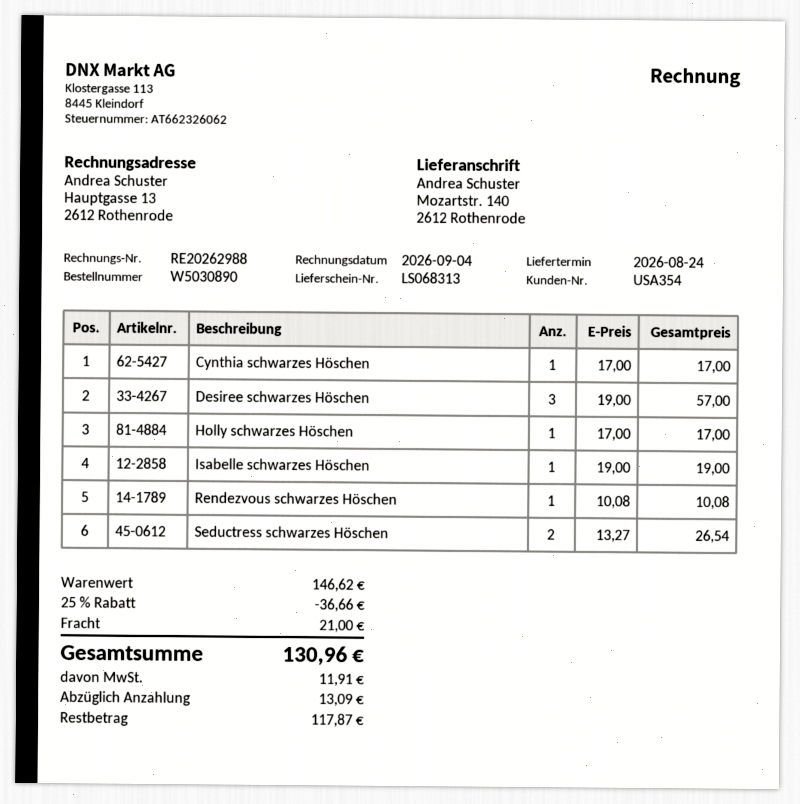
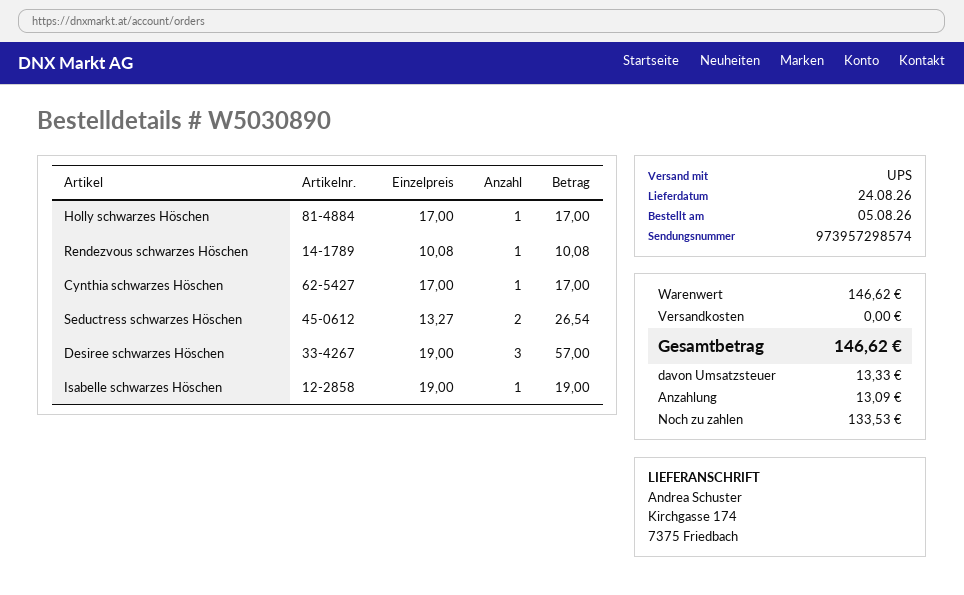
ship to: Mozartstr. 140, 2612 Rothenrode -> Kirchgasse 174, 7375 Friedbach
discount: 25% = 36.66 -> none
shipping: 21.00 -> 0.00
tax: 11.91 -> 13.33
total: 130.96 -> 146.62
balance: 117.87 -> 133.53

